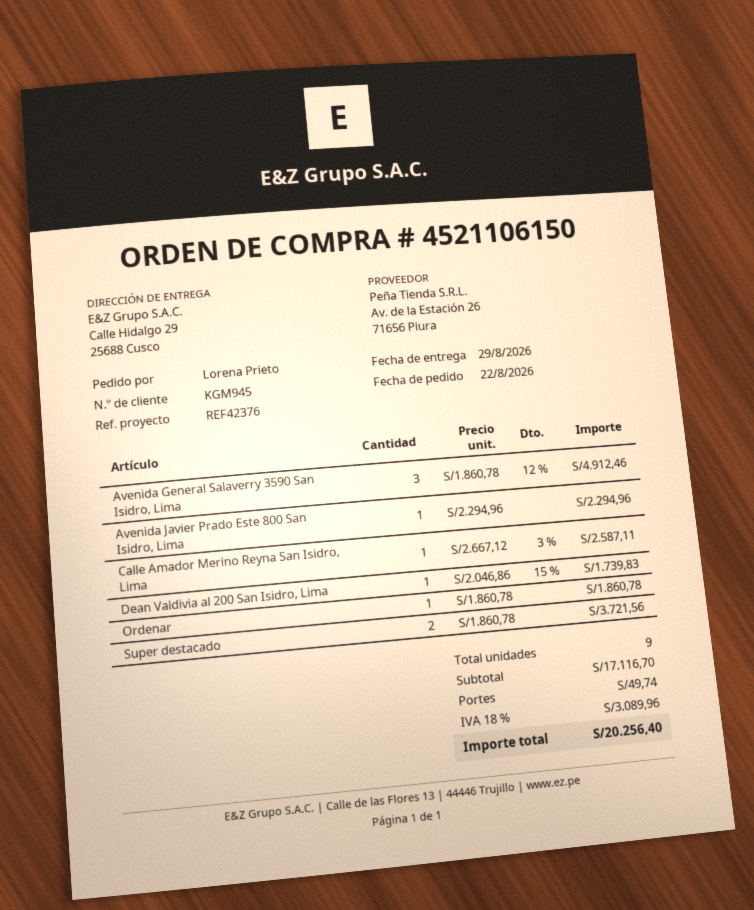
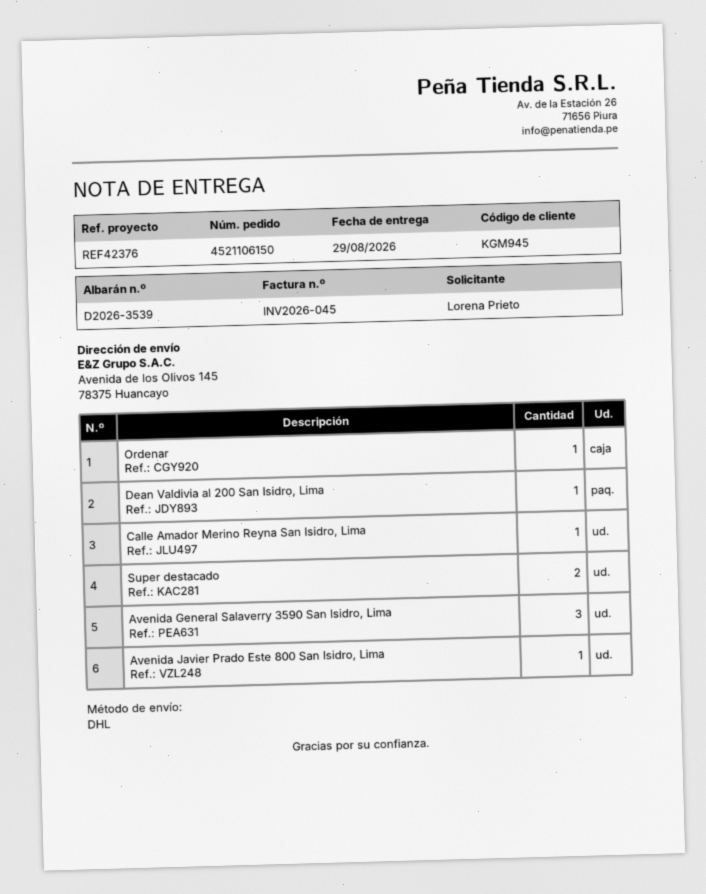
ship to: Calle Hidalgo 29, 25688 Cusco -> Avenida de los Olivos 145, 78375 Huancayo

